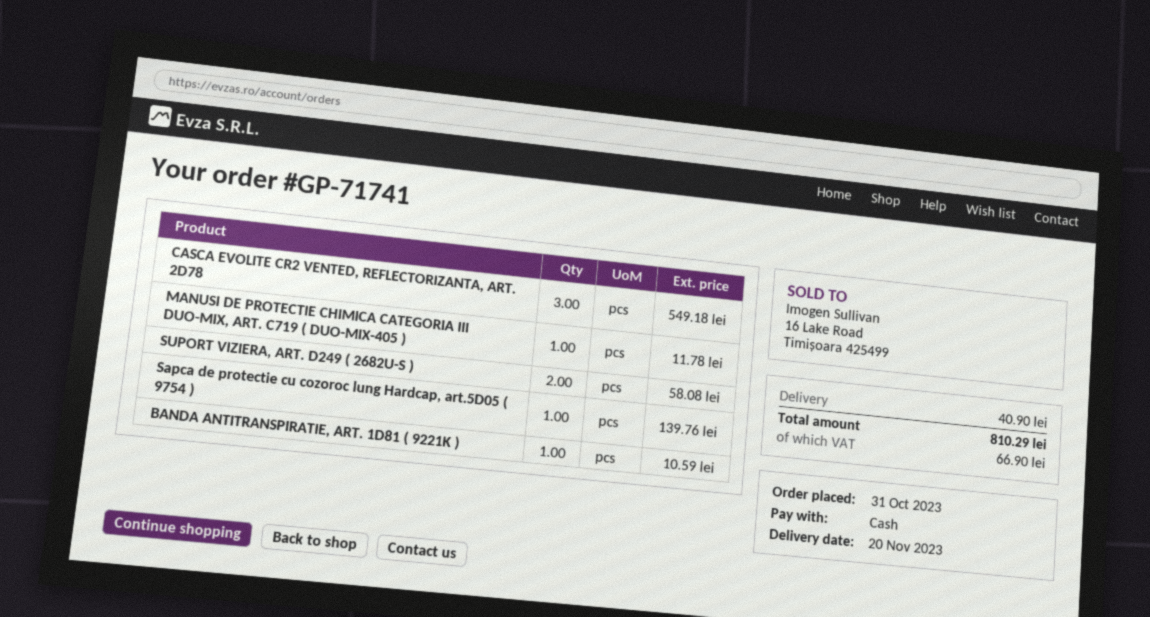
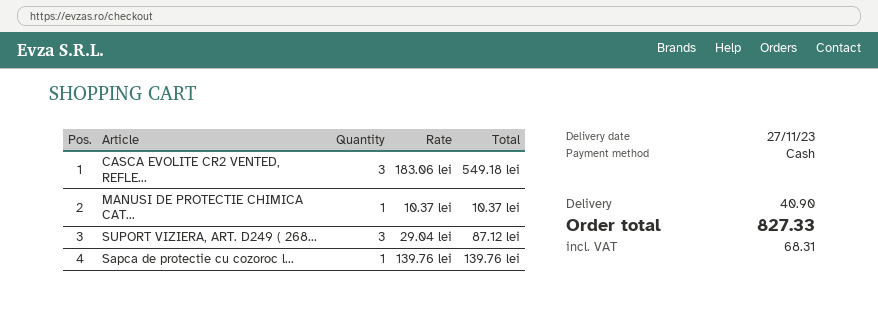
delivery date: 2023-11-20 -> 2023-11-27
MANUSI DE PROTECTIE CHIMICA CATEGORIA III DUO-MIX, ART. C719 ( DUO-MIX-405 ): 1 for 11.78 -> 1 for 10.37
SUPORT VIZIERA, ART. D249 ( 2682U-S ): 2 for 58.08 -> 3 for 87.12
BANDA ANTITRANSPIRATIE, ART. 1D81 ( 9221K ): 1 for 10.59 -> none
tax: 66.90 -> 68.31
total: 810.29 -> 827.33

